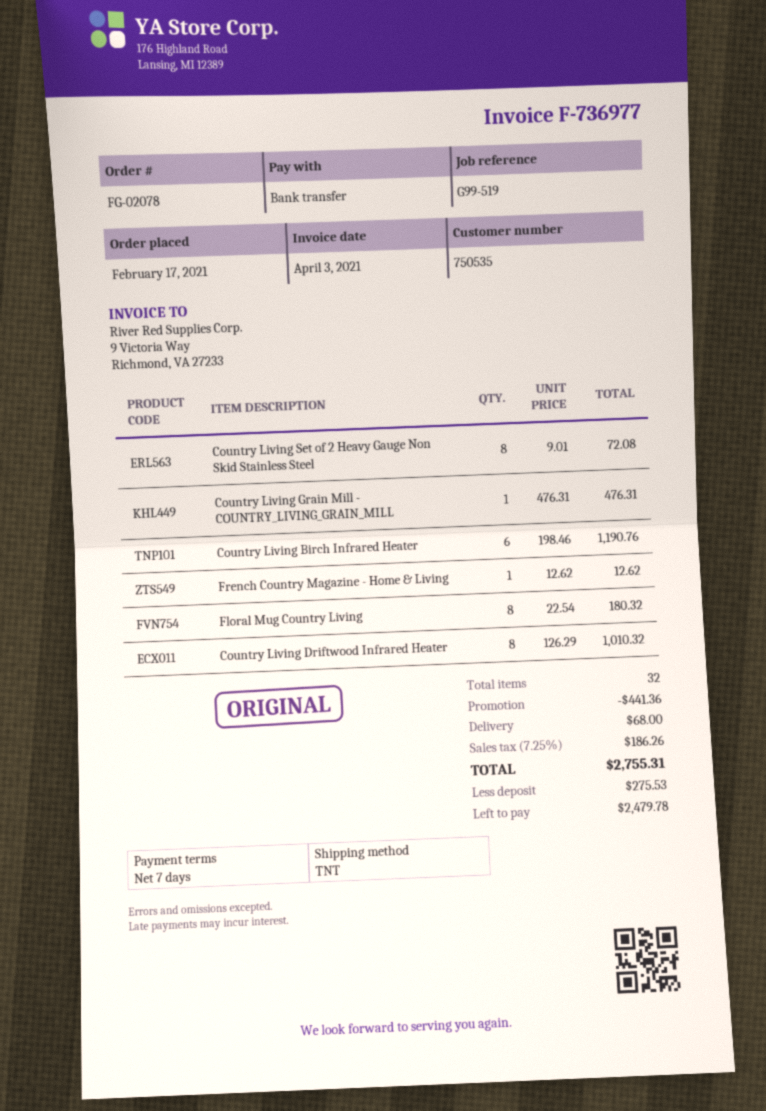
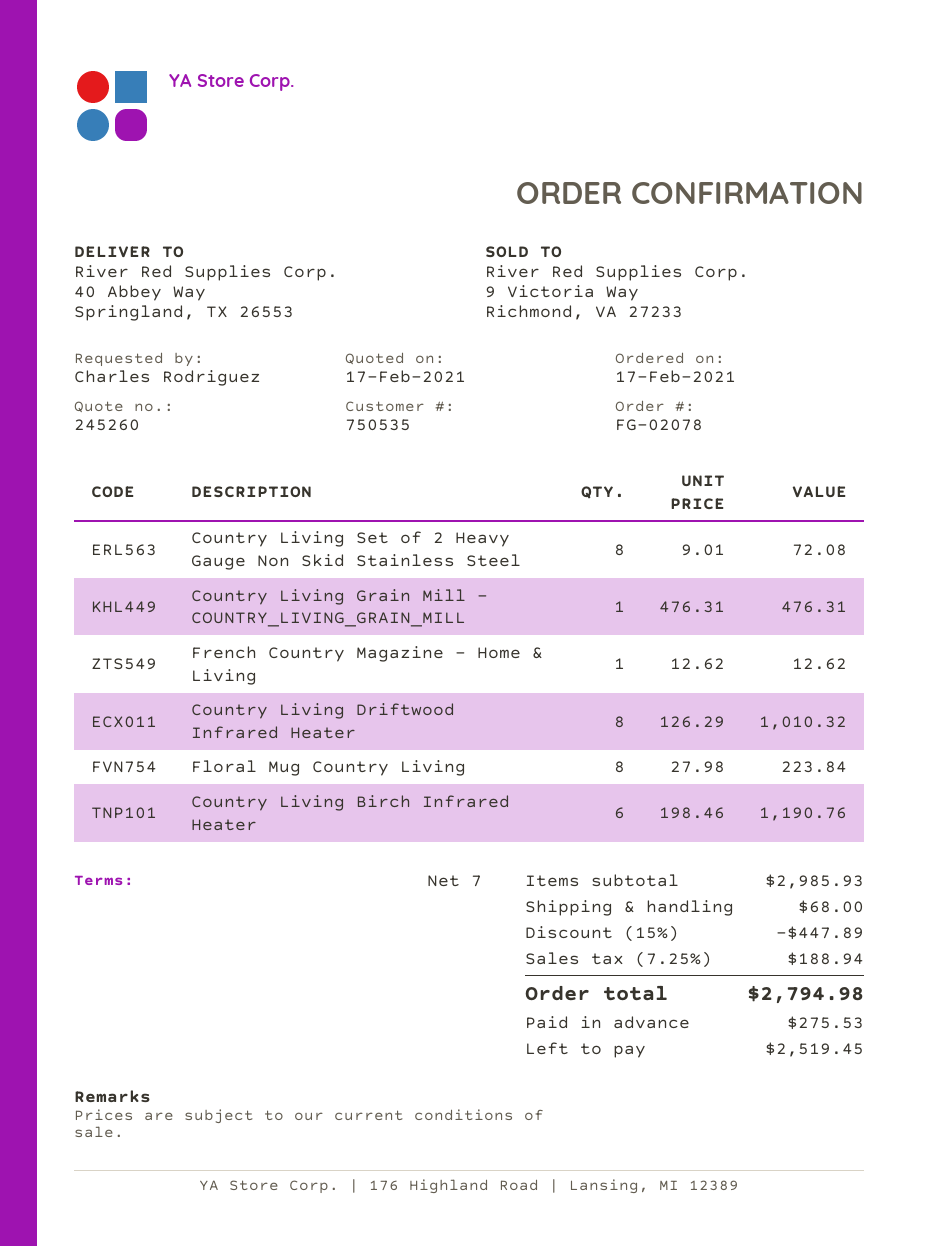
Floral Mug Country Living: 8 x 22.54 = 180.32 -> 8 x 27.98 = 223.84
discount: 441.36 -> 447.89
tax: 7.25% = 186.26 -> 7.25% = 188.94
total: 2755.31 -> 2794.98
balance: 2479.78 -> 2519.45

